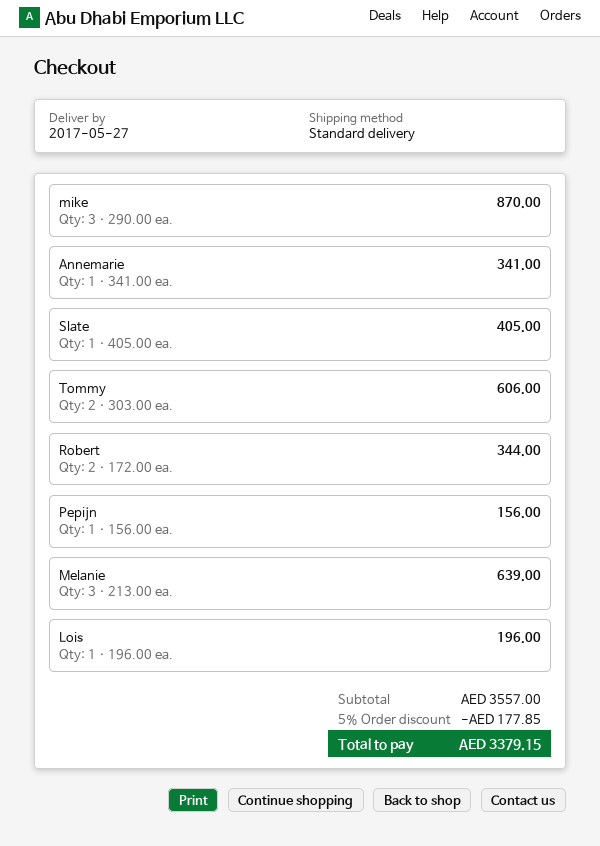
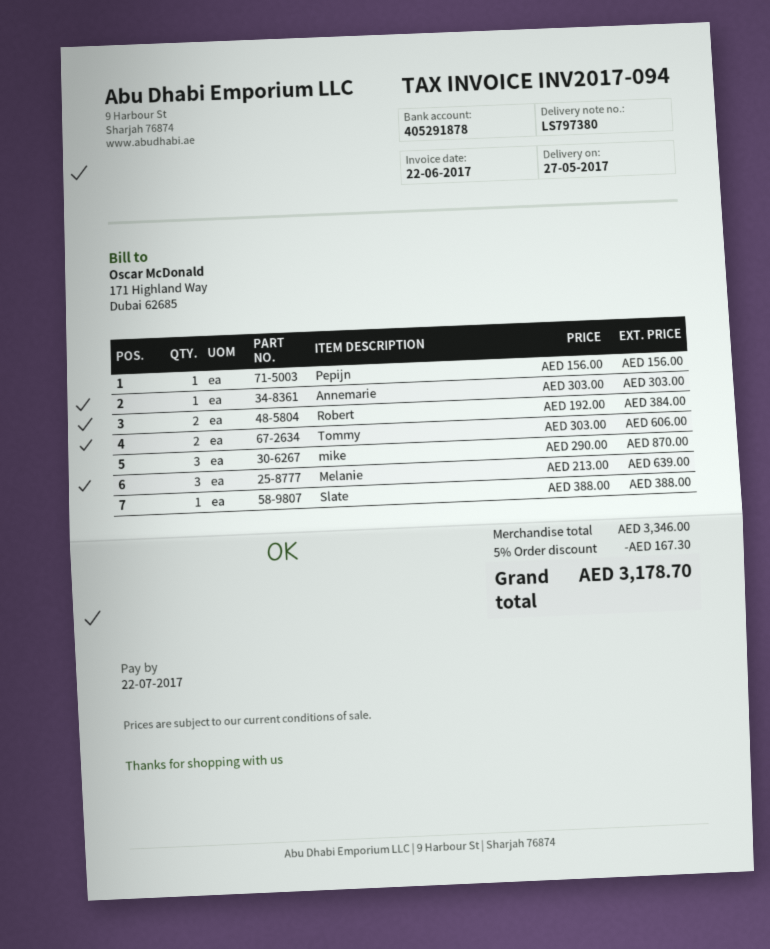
Annemarie: 1 x 341.00 = 341.00 -> 1 x 303.00 = 303.00
Slate: 1 x 405.00 = 405.00 -> 1 x 388.00 = 388.00
Robert: 2 x 172.00 = 344.00 -> 2 x 192.00 = 384.00
Lois: 1 x 196.00 = 196.00 -> none
subtotal: 3557.00 -> 3346.00
discount: 5% = 177.85 -> 5% = 167.30
total: 3379.15 -> 3178.70

